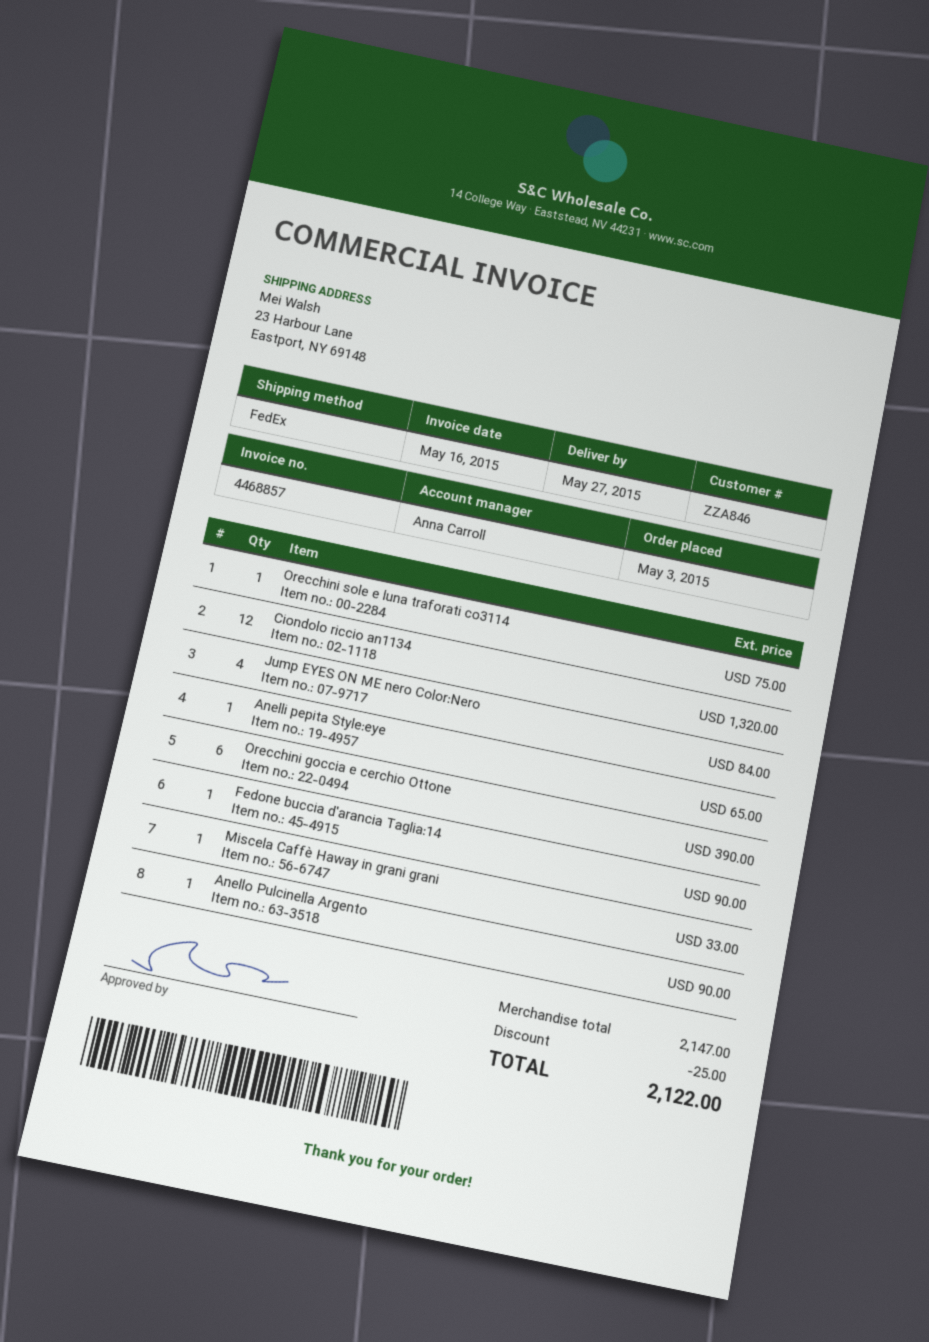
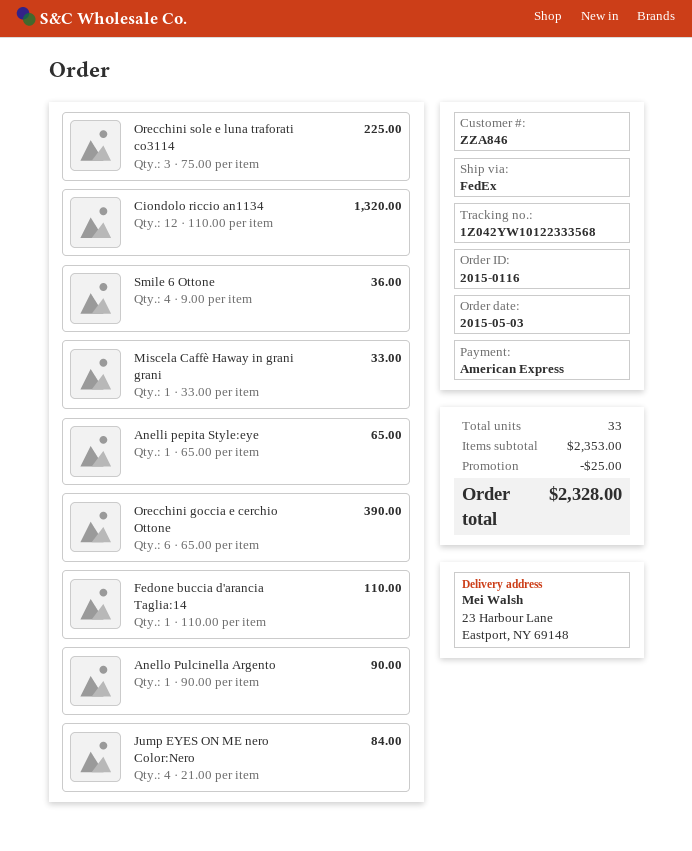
Orecchini sole e luna traforati co3114: 1 for 75.00 -> 3 for 225.00
Fedone buccia d'arancia Taglia:14: 1 for 90.00 -> 1 for 110.00
Smile 6 Ottone: none -> 4 for 36.00
subtotal: 2147.00 -> 2353.00
total: 2122.00 -> 2328.00

